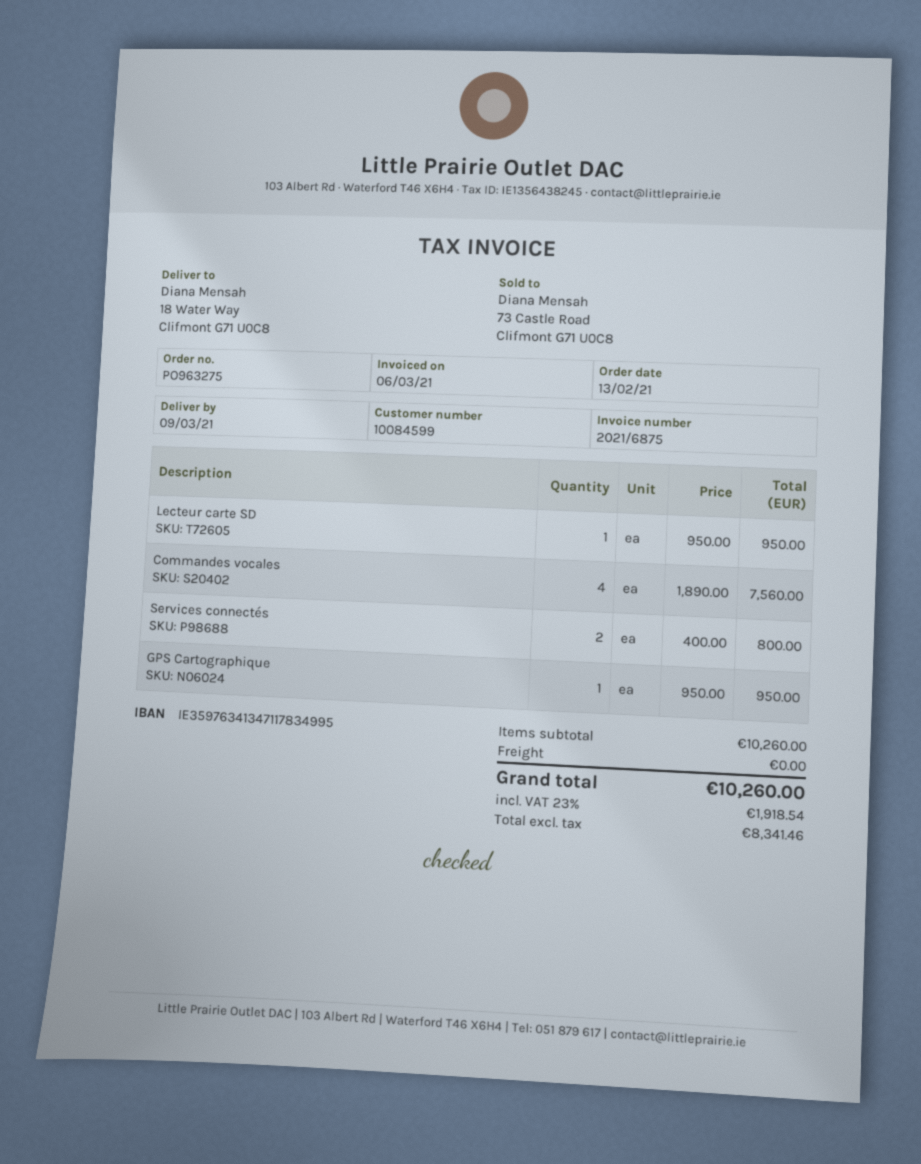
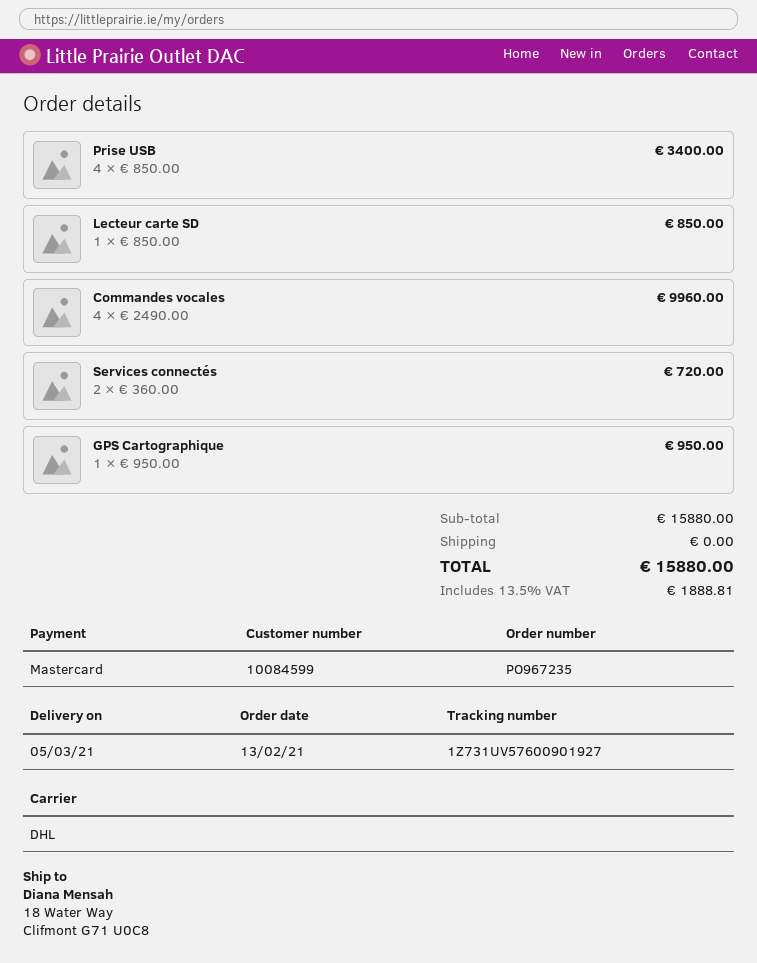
order number: PO963275 -> PO967235
delivery date: 2021-03-09 -> 2021-03-05
Lecteur carte SD: 1 x 950.00 = 950.00 -> 1 x 850.00 = 850.00
Commandes vocales: 4 x 1890.00 = 7560.00 -> 4 x 2490.00 = 9960.00
Services connectés: 2 x 400.00 = 800.00 -> 2 x 360.00 = 720.00
Prise USB: none -> 4 x 850.00 = 3400.00
subtotal: 10260.00 -> 15880.00
tax: 23% = 1918.54 -> 13.5% = 1888.81
total: 10260.00 -> 15880.00

